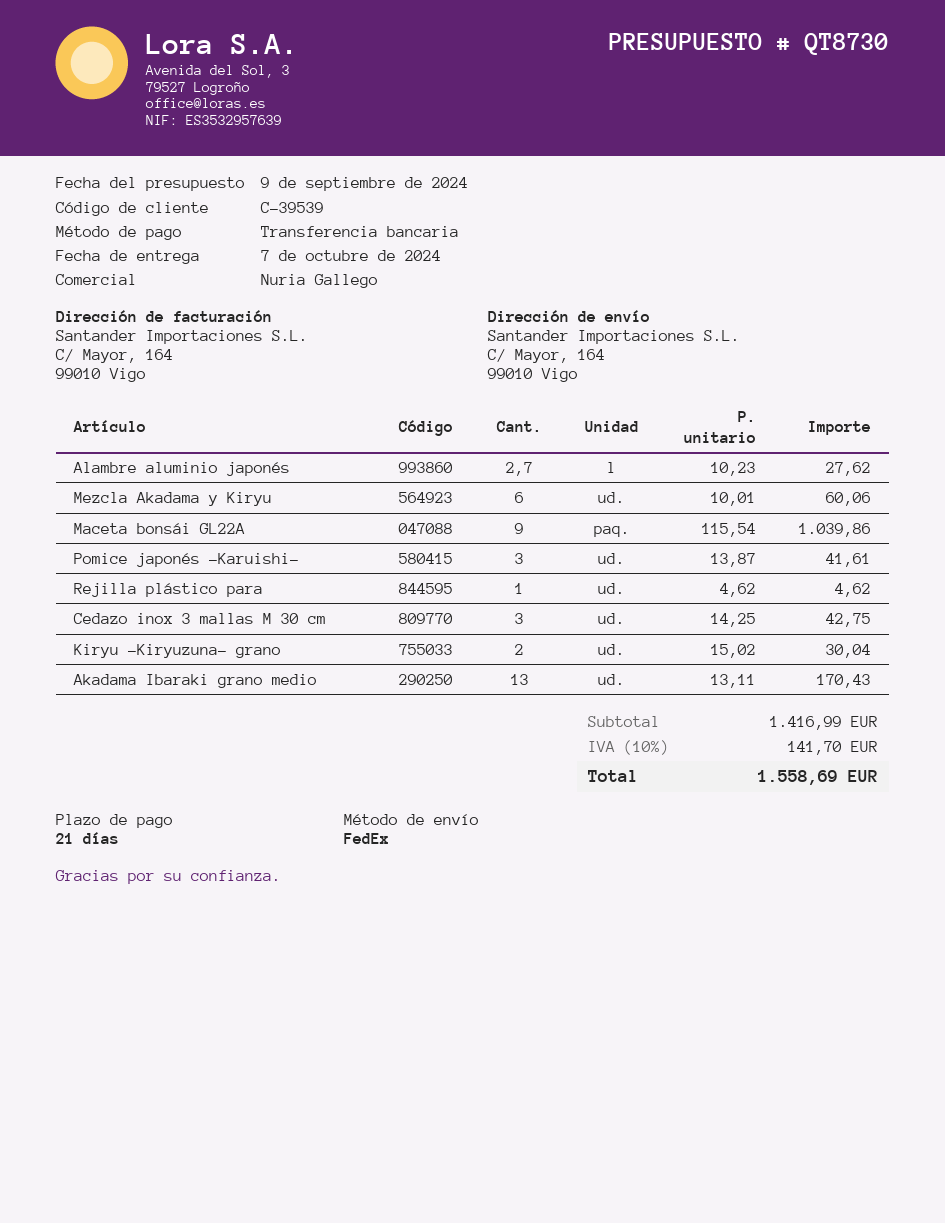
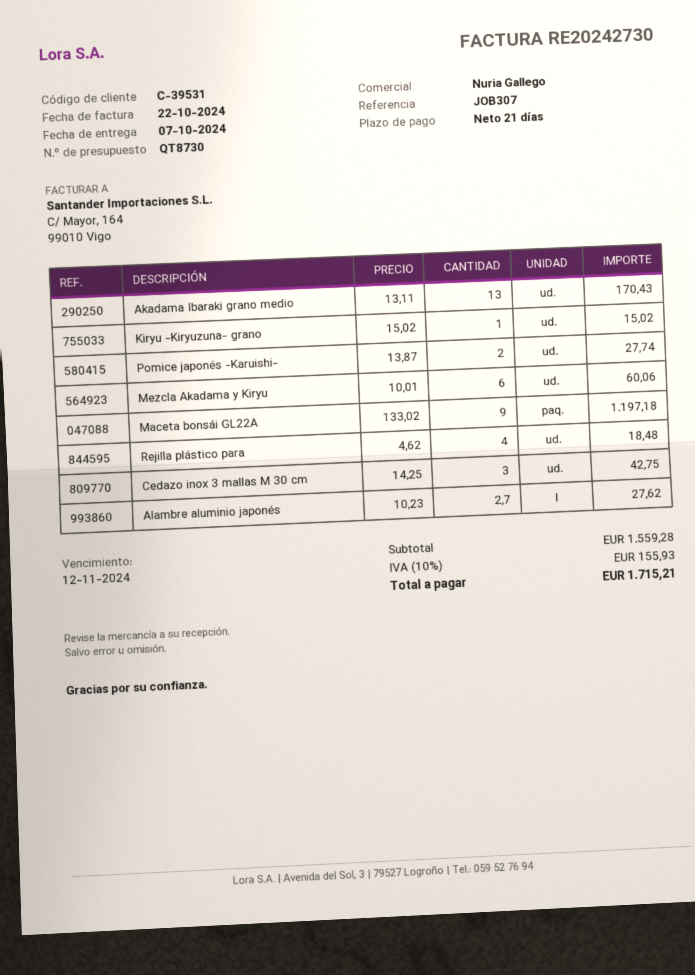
customer number: C-39539 -> C-39531
Maceta bonsái GL22A: 9 x 115.54 = 1039.86 -> 9 x 133.02 = 1197.18
Pomice japonés -Karuishi-: 3 x 13.87 = 41.61 -> 2 x 13.87 = 27.74
Rejilla plástico para: 1 x 4.62 = 4.62 -> 4 x 4.62 = 18.48
Kiryu -Kiryuzuna- grano: 2 x 15.02 = 30.04 -> 1 x 15.02 = 15.02
subtotal: 1416.99 -> 1559.28
tax: 10% = 141.70 -> 10% = 155.93
total: 1558.69 -> 1715.21

